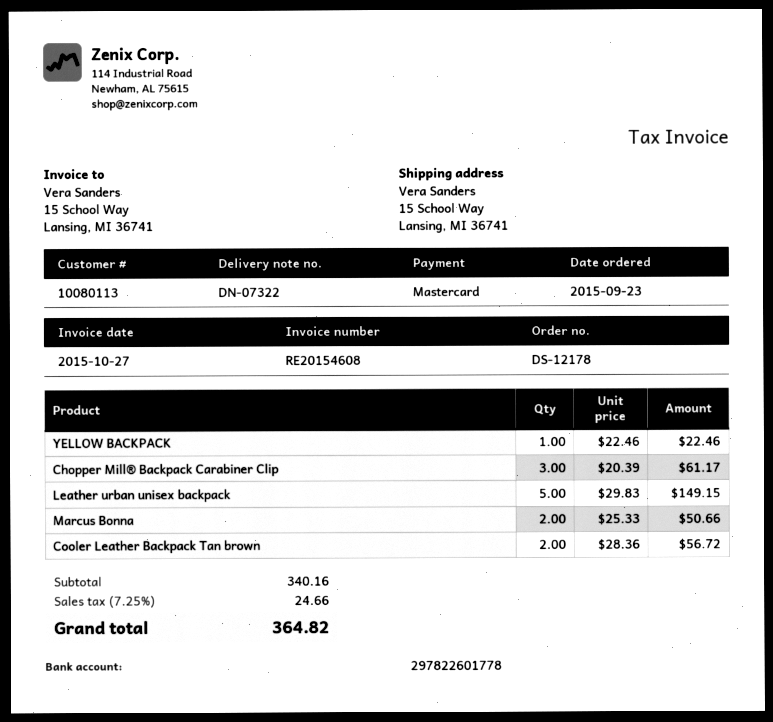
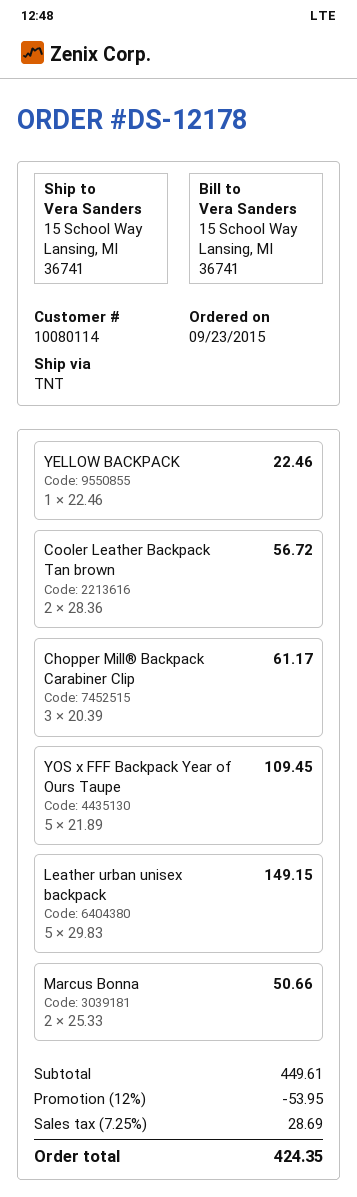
customer number: 10080113 -> 10080114
YOS x FFF Backpack Year of Ours Taupe: none -> 5 x 21.89 = 109.45
subtotal: 340.16 -> 449.61
discount: none -> 12% = 53.95
tax: 7.25% = 24.66 -> 7.25% = 28.69
total: 364.82 -> 424.35

